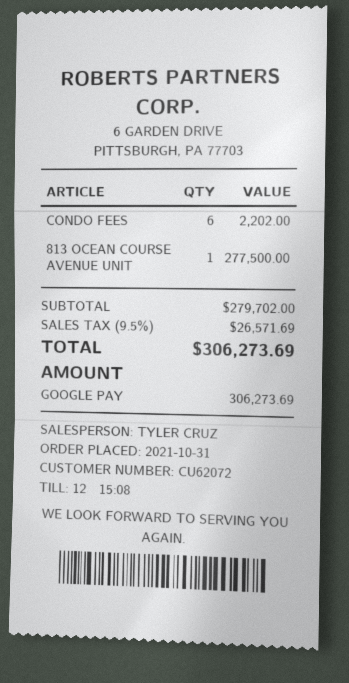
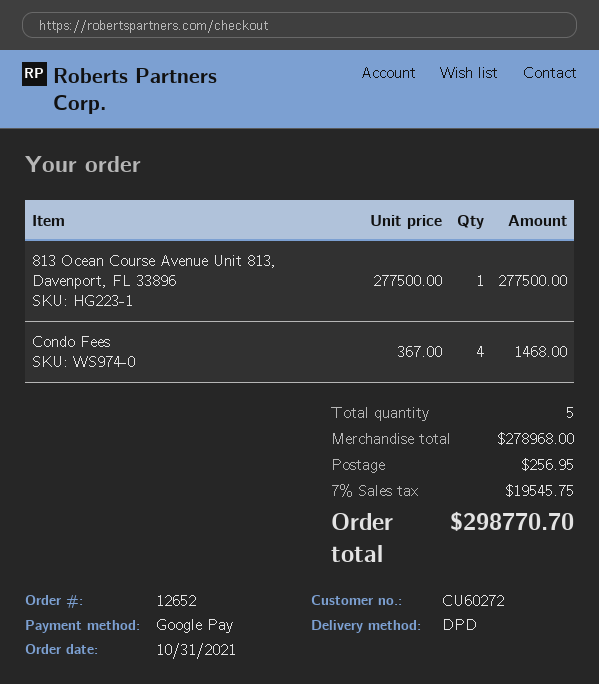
customer number: CU62072 -> CU60272
CONDO FEES: 6 for 2202.00 -> 4 for 1468.00
subtotal: 279702.00 -> 278968.00
shipping: none -> 256.95
tax: 9.5% = 26571.69 -> 7% = 19545.75
total: 306273.69 -> 298770.70

